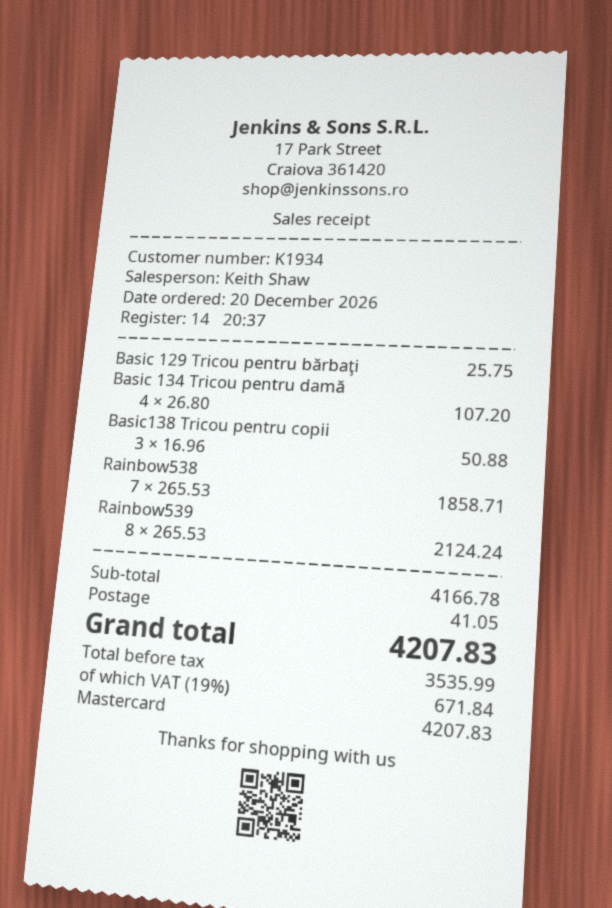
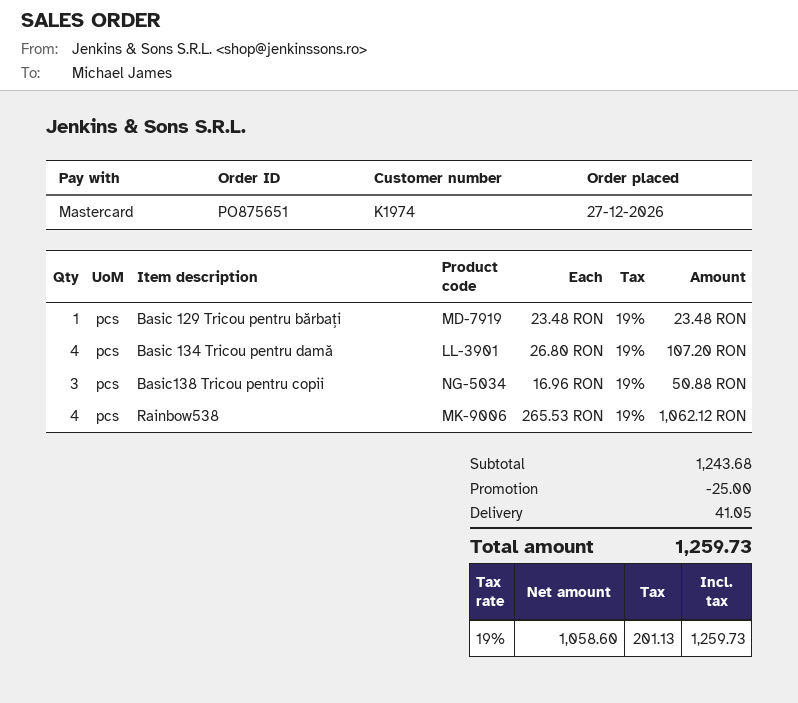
order date: 2026-12-20 -> 2026-12-27
customer number: K1934 -> K1974
Basic 129 Tricou pentru bărbaţi: 1 x 25.75 = 25.75 -> 1 x 23.48 = 23.48
Rainbow538: 7 x 265.53 = 1858.71 -> 4 x 265.53 = 1062.12
Rainbow539: 8 x 265.53 = 2124.24 -> none
subtotal: 4166.78 -> 1243.68
discount: none -> 25.00
net: 3535.99 -> 1058.60
tax: 19% = 671.84 -> 19% = 201.13
total: 4207.83 -> 1259.73

